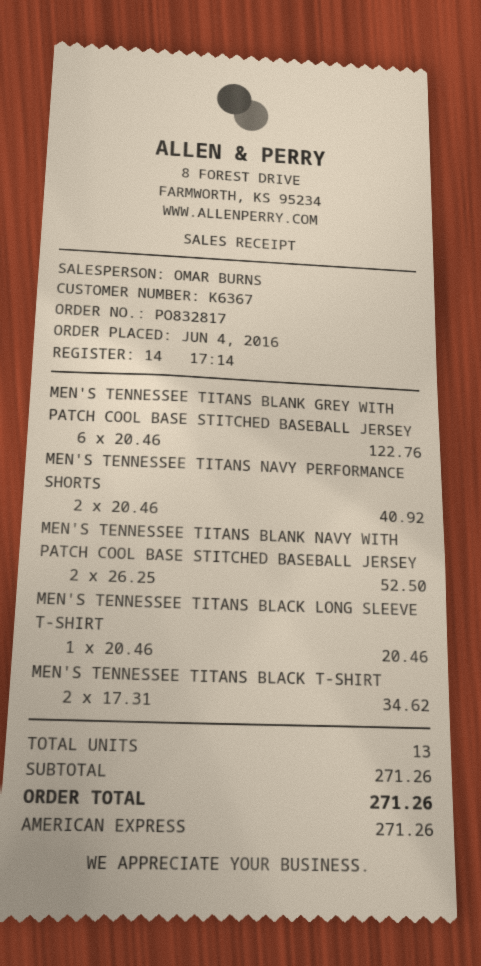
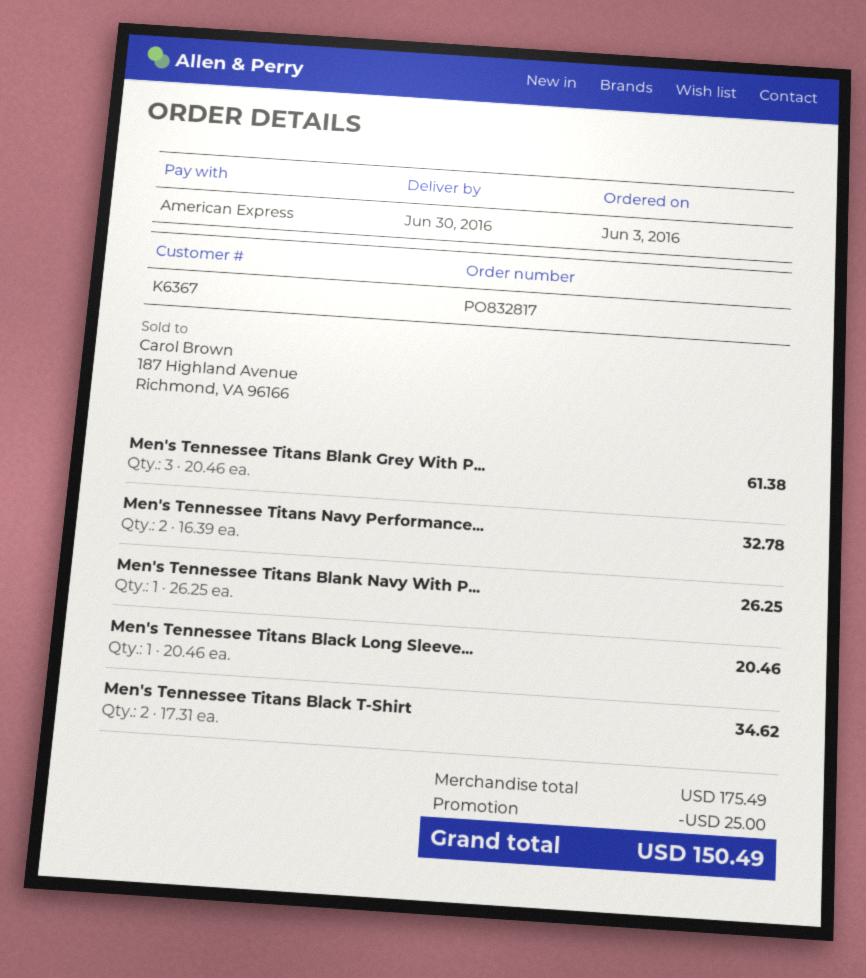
order date: 2016-06-04 -> 2016-06-03
MEN'S TENNESSEE TITANS BLANK GREY WITH PATCH COOL BASE STITCHED BASEBALL JERSEY: 6 x 20.46 = 122.76 -> 3 x 20.46 = 61.38
MEN'S TENNESSEE TITANS NAVY PERFORMANCE SHORTS: 2 x 20.46 = 40.92 -> 2 x 16.39 = 32.78
MEN'S TENNESSEE TITANS BLANK NAVY WITH PATCH COOL BASE STITCHED BASEBALL JERSEY: 2 x 26.25 = 52.50 -> 1 x 26.25 = 26.25
subtotal: 271.26 -> 175.49
discount: none -> 25.00
total: 271.26 -> 150.49

